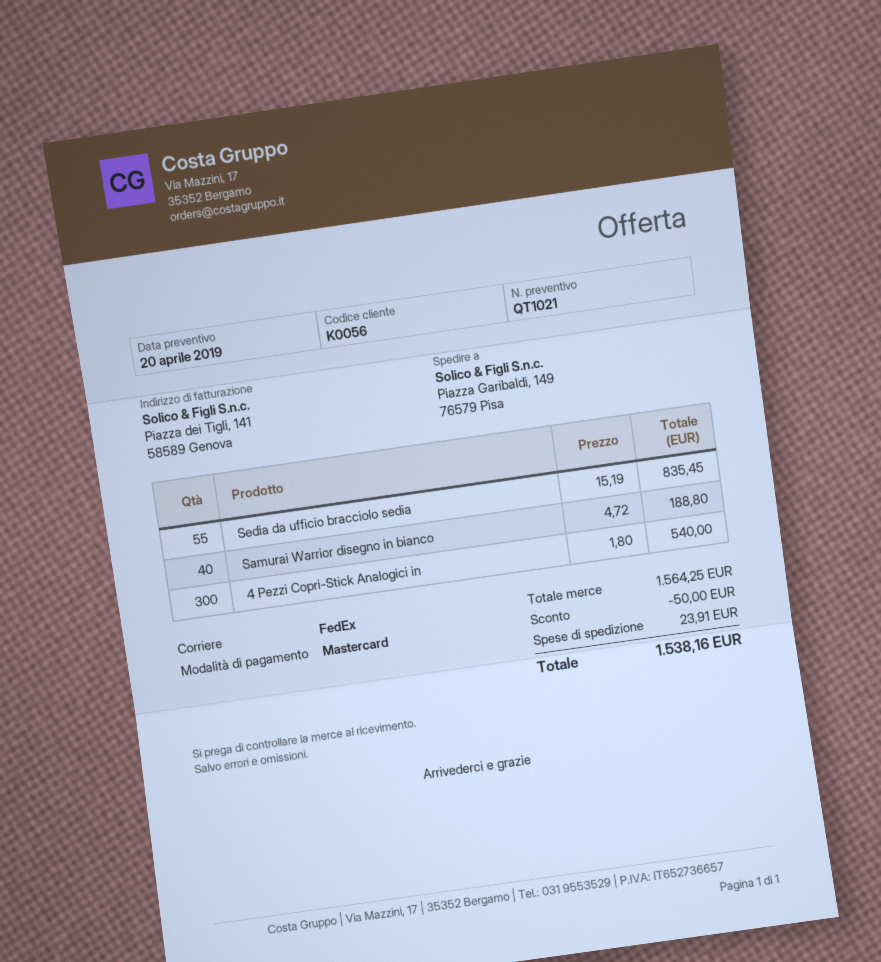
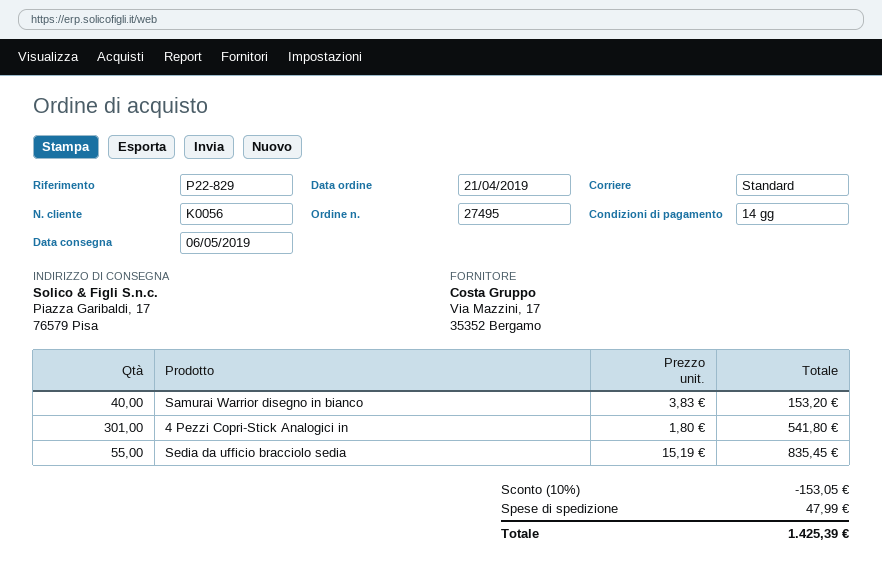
shipping method: FedEx -> standard
ship to: Piazza Garibaldi, 149, 76579 Pisa -> Piazza Garibaldi, 17, 76579 Pisa
Samurai Warrior disegno in bianco: 40 x 4.72 = 188.80 -> 40 x 3.83 = 153.20
4 Pezzi Copri-Stick Analogici in: 300 x 1.80 = 540.00 -> 301 x 1.80 = 541.80
discount: 50.00 -> 153.05
shipping: 23.91 -> 47.99
total: 1538.16 -> 1425.39

